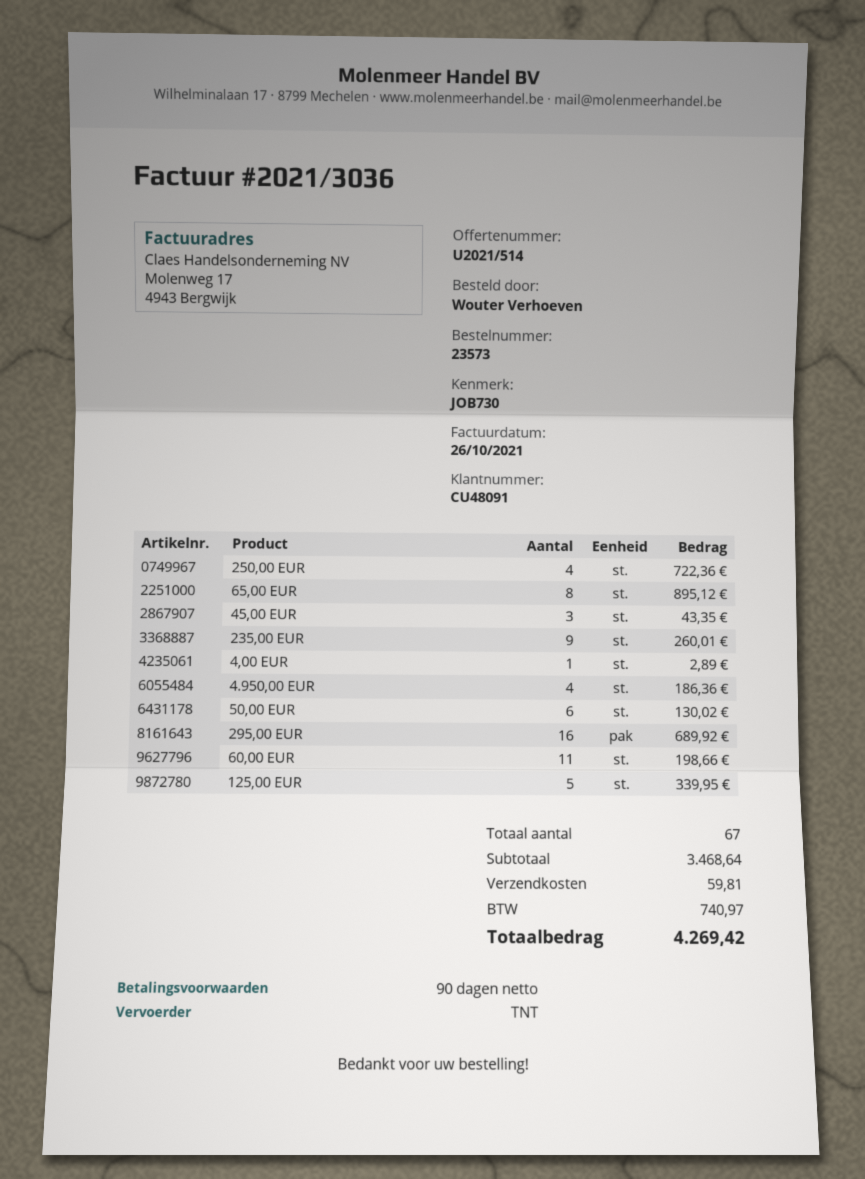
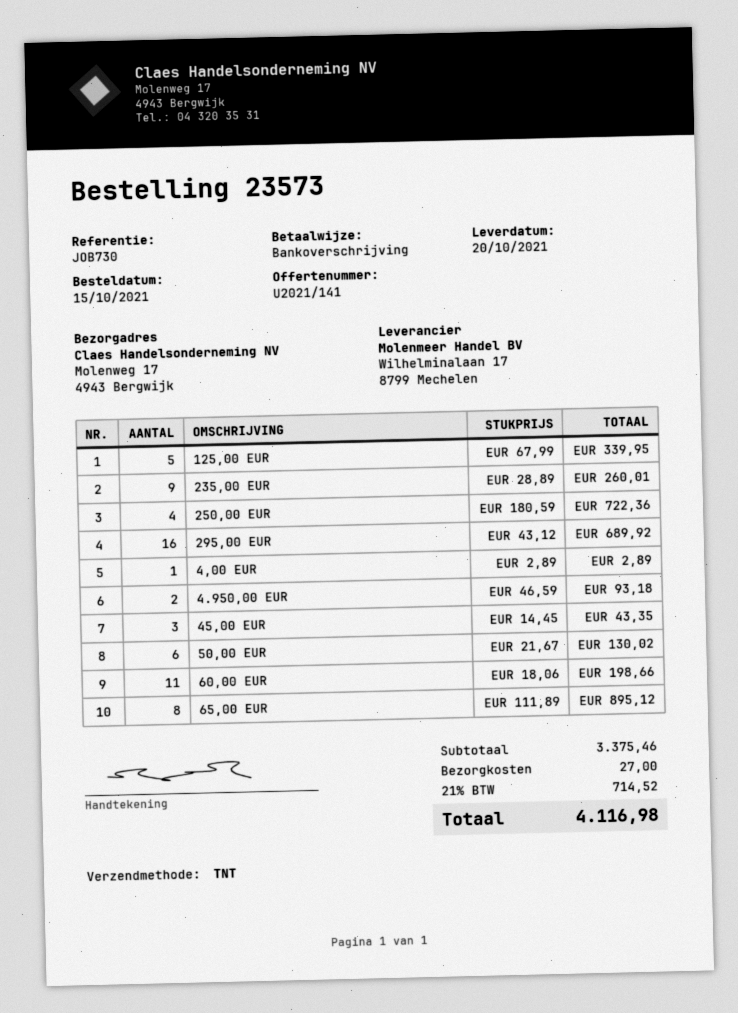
quote number: U2021/514 -> U2021/141
4.950,00 EUR: 4 for 186.36 -> 2 for 93.18
subtotal: 3468.64 -> 3375.46
shipping: 59.81 -> 27.00
tax: 740.97 -> 714.52
total: 4269.42 -> 4116.98

